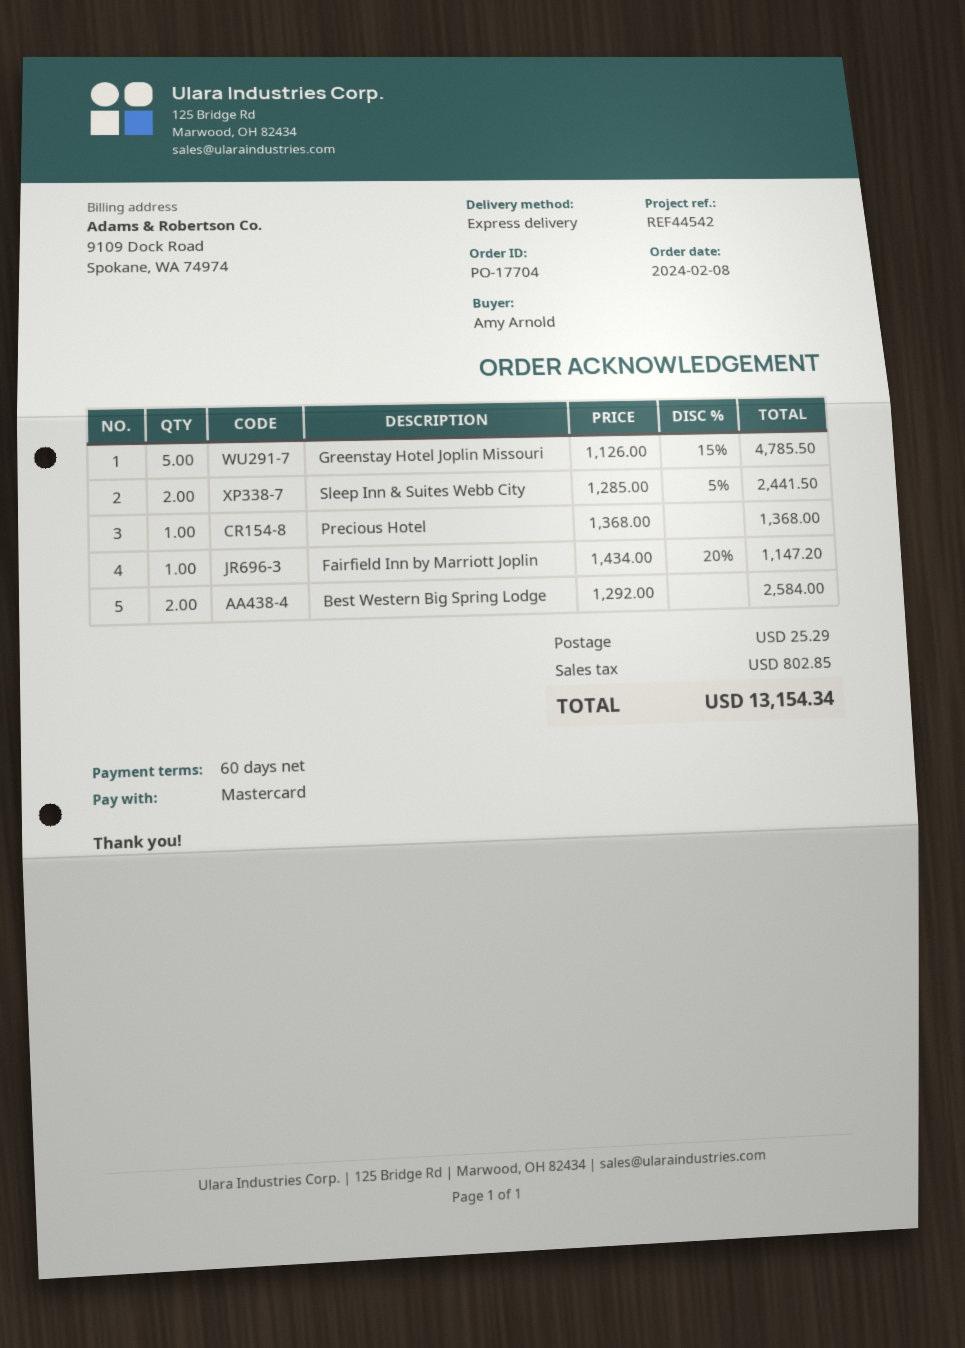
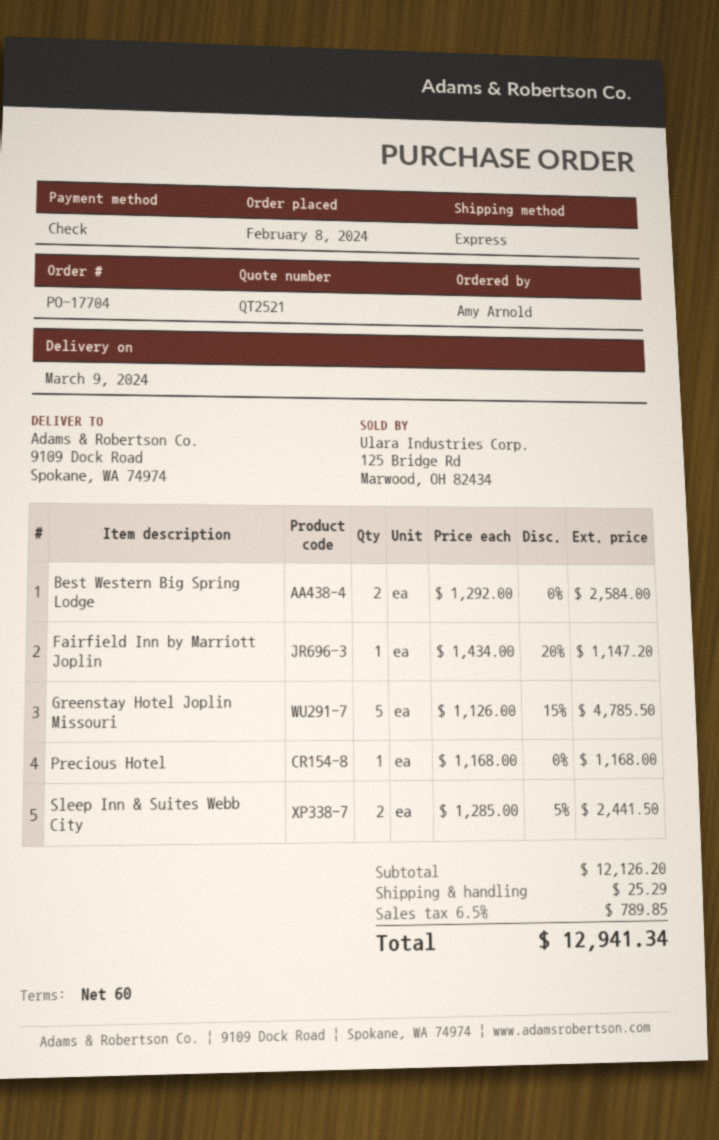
payment method: Mastercard -> cheque
Precious Hotel: 1 x 1368.00 = 1368.00 -> 1 x 1168.00 = 1168.00
tax: 802.85 -> 789.85
total: 13154.34 -> 12941.34

